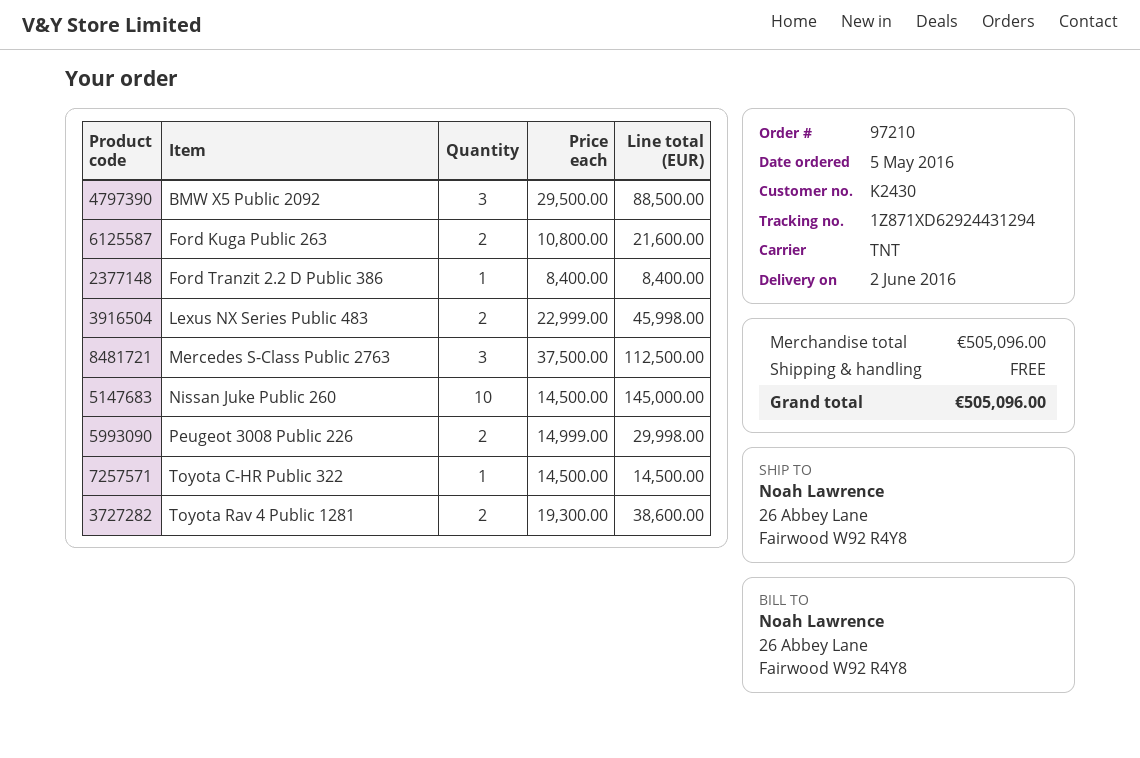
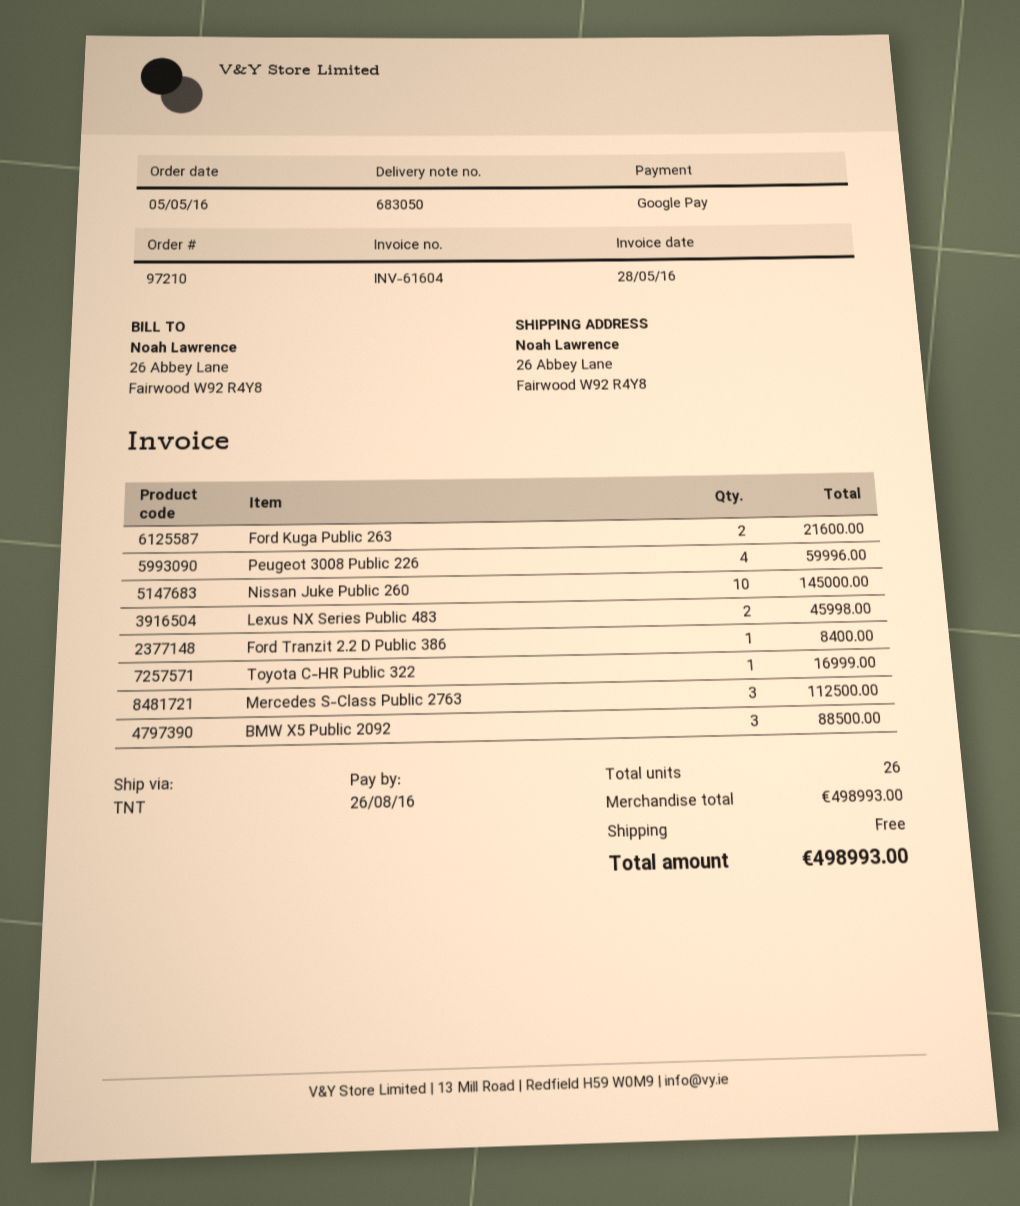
Peugeot 3008 Public 226: 2 for 29998.00 -> 4 for 59996.00
Toyota C-HR Public 322: 1 for 14500.00 -> 1 for 16999.00
Toyota Rav 4 Public 1281: 2 for 38600.00 -> none
subtotal: 505096.00 -> 498993.00
total: 505096.00 -> 498993.00

